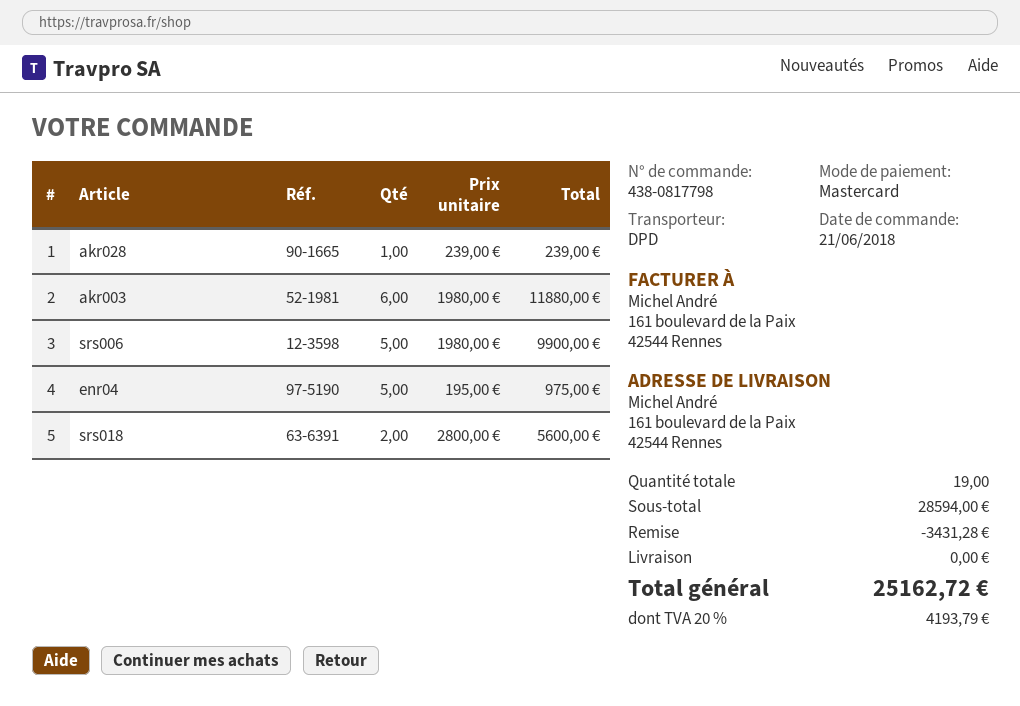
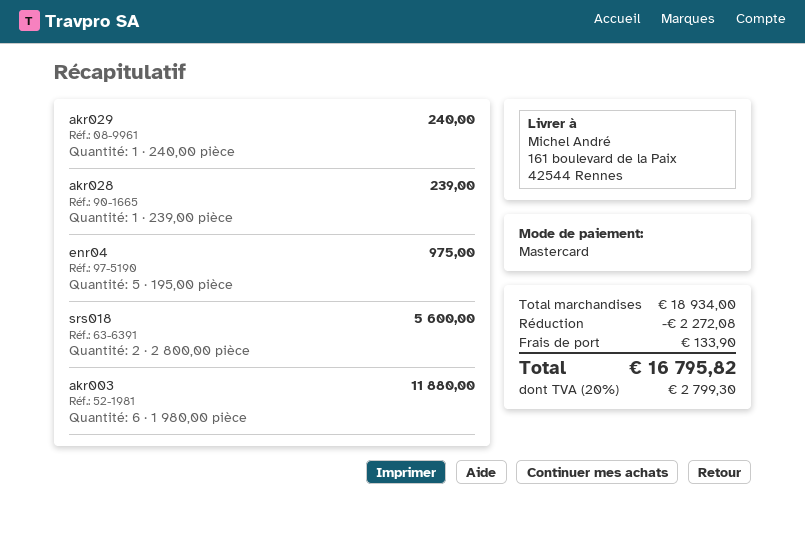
srs006: 5 x 1980.00 = 9900.00 -> none
akr029: none -> 1 x 240.00 = 240.00
subtotal: 28594.00 -> 18934.00
discount: 3431.28 -> 2272.08
shipping: 0.00 -> 133.90
tax: 20% = 4193.79 -> 20% = 2799.30
total: 25162.72 -> 16795.82

